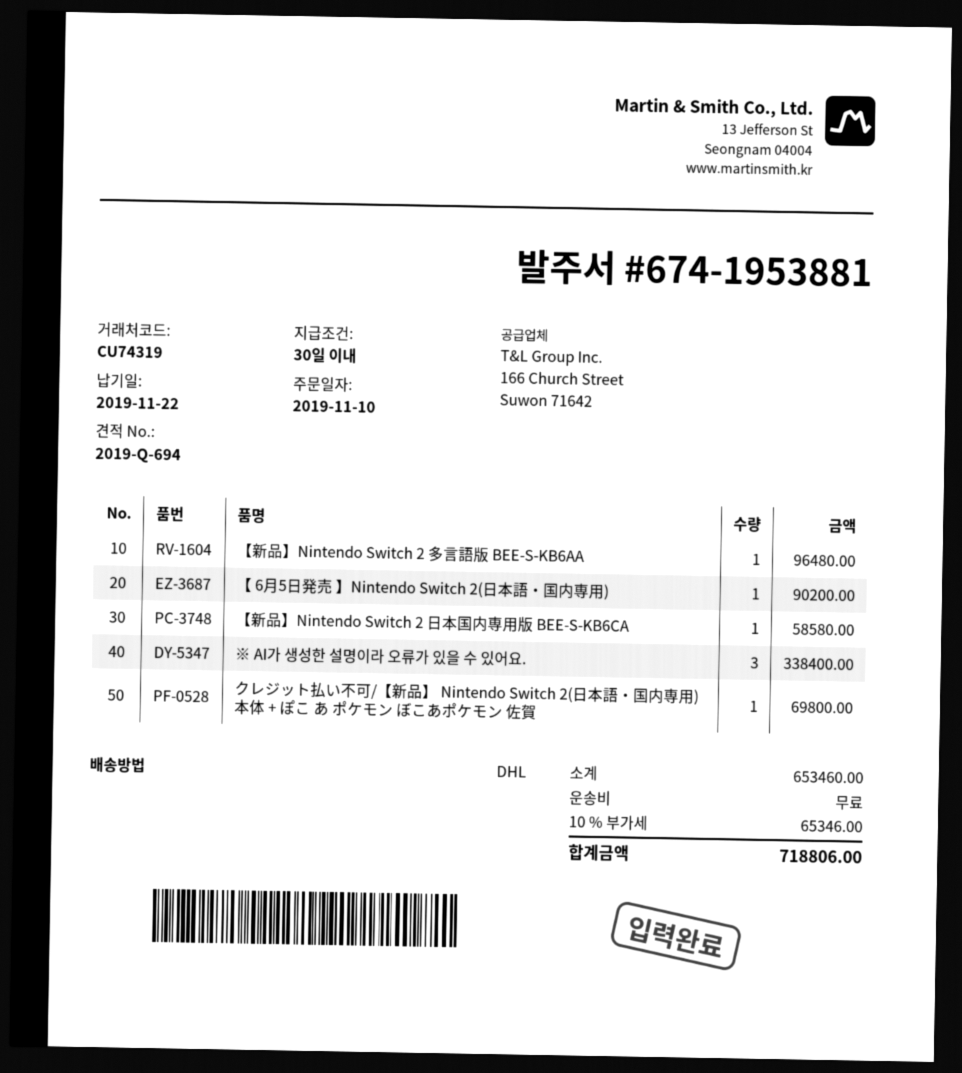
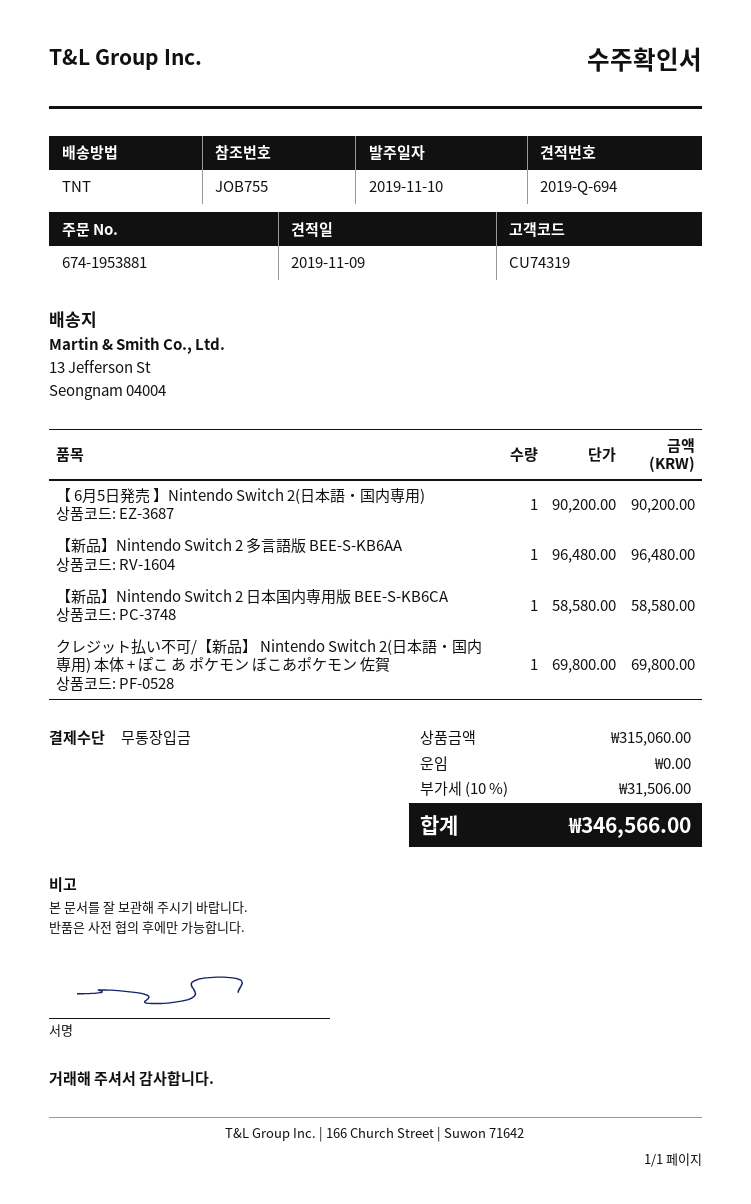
shipping method: DHL -> TNT
※ AI가 생성한 설명이라 오류가 있을 수 있어요.: 3 for 338400.00 -> none
subtotal: 653460.00 -> 315060.00
tax: 10% = 65346.00 -> 10% = 31506.00
total: 718806.00 -> 346566.00

